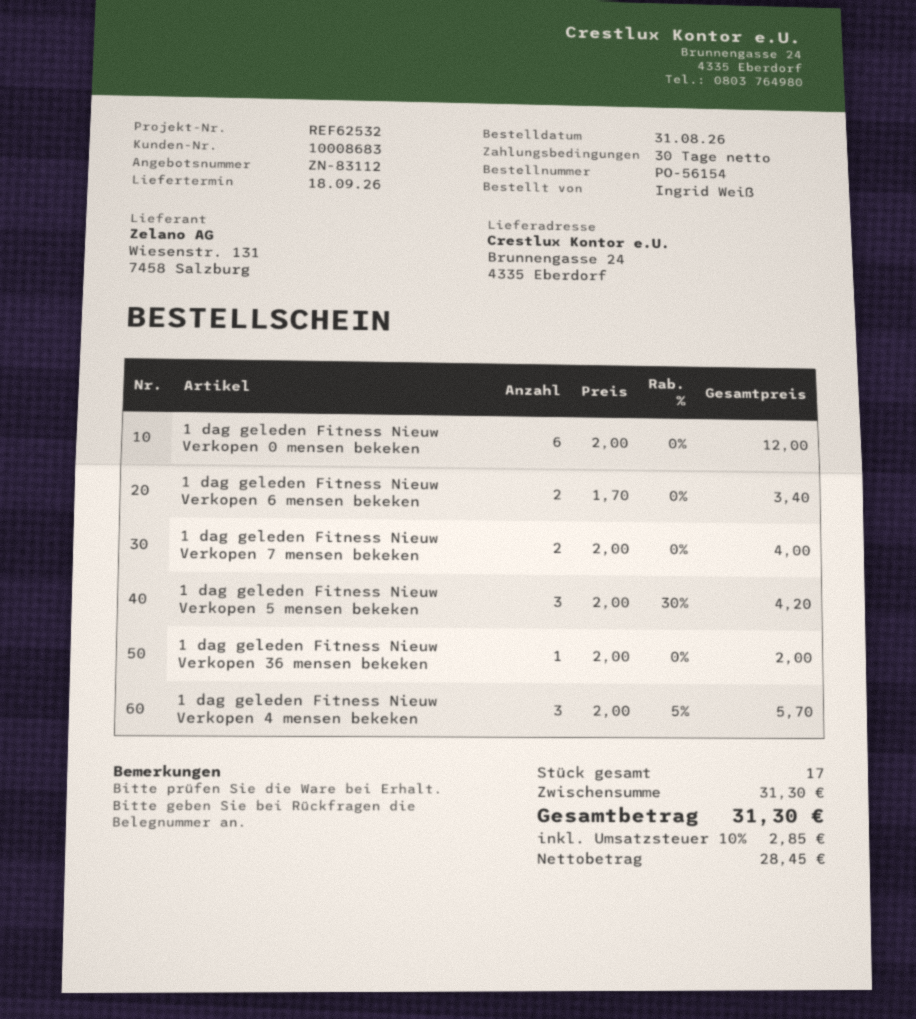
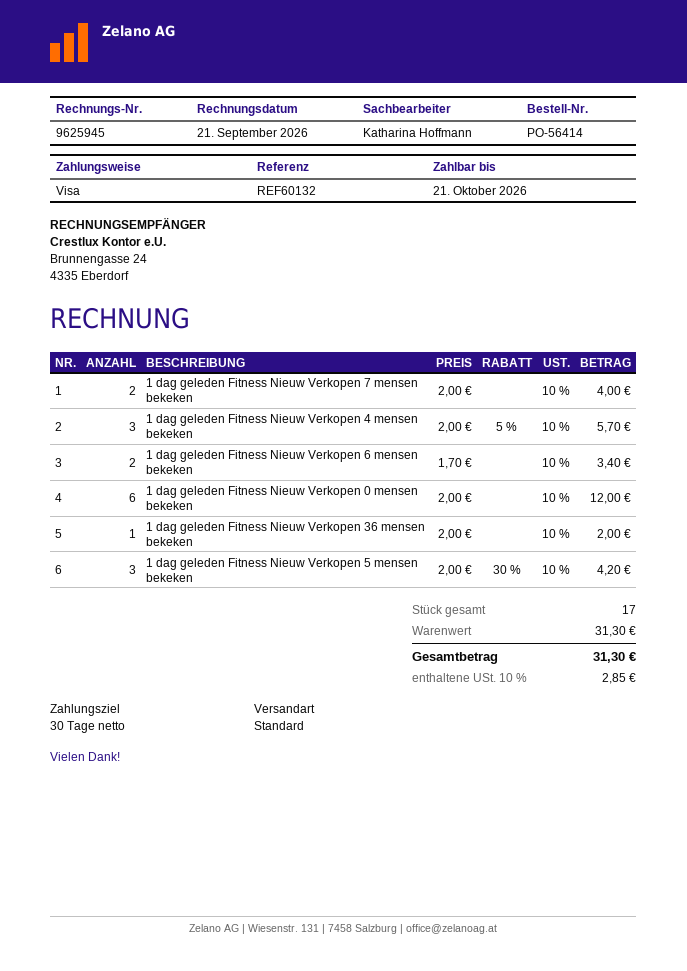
order number: PO-56154 -> PO-56414
reference: REF62532 -> REF60132

